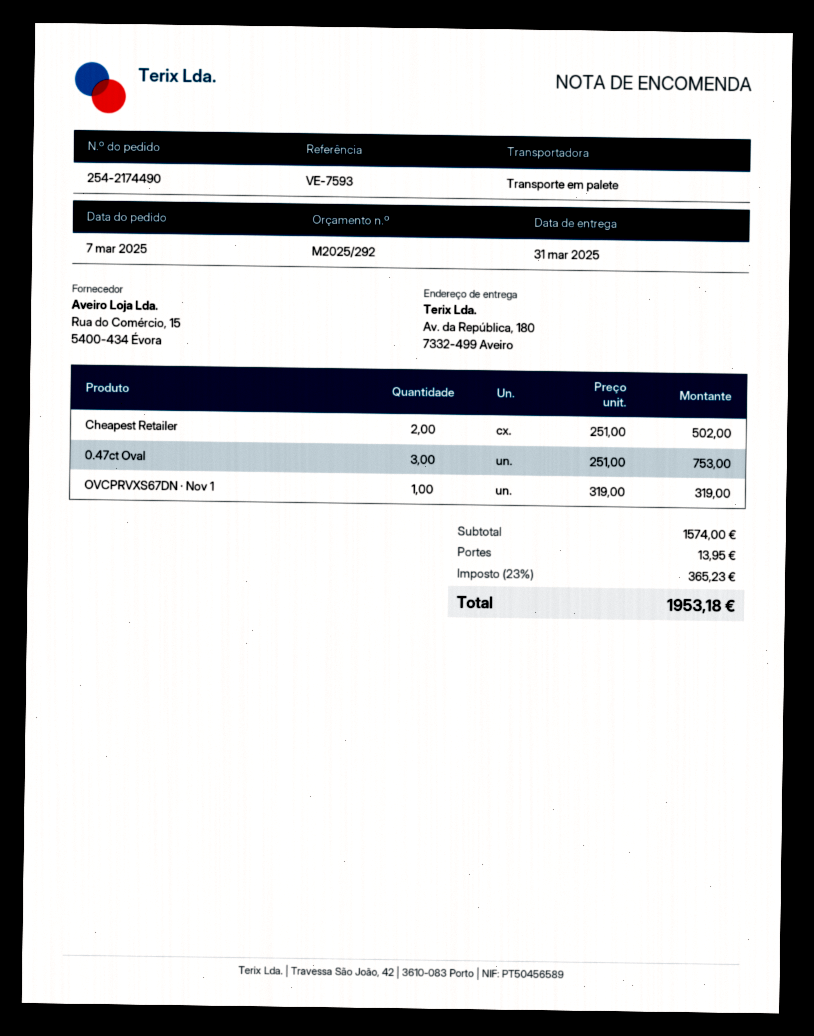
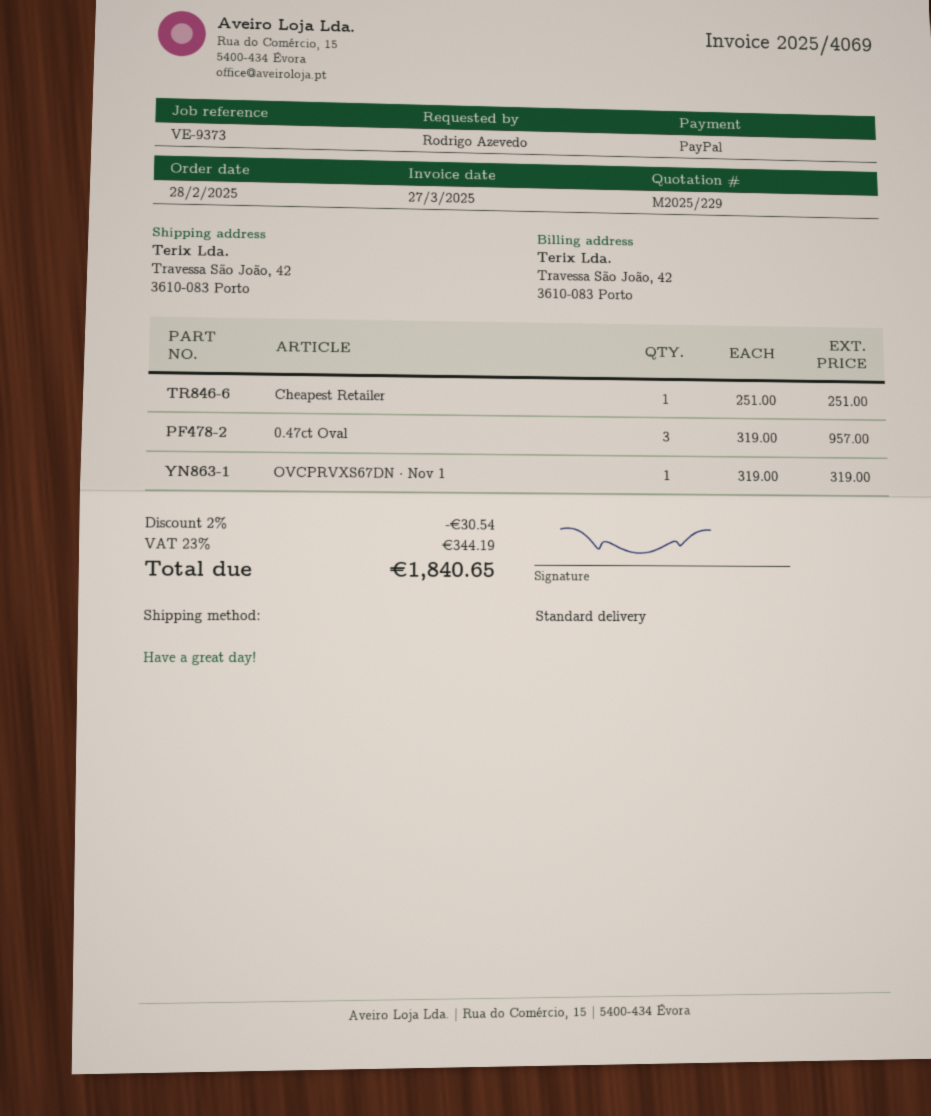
quote number: M2025/292 -> M2025/229
order date: 2025-03-07 -> 2025-02-28
reference: VE-7593 -> VE-9373
shipping method: pallet freight -> standard
ship to: Av. da República, 180, 7332-499 Aveiro -> Travessa São João, 42, 3610-083 Porto
Cheapest Retailer: 2 x 251.00 = 502.00 -> 1 x 251.00 = 251.00
0.47ct Oval: 3 x 251.00 = 753.00 -> 3 x 319.00 = 957.00
discount: none -> 2% = 30.54
shipping: 13.95 -> none
tax: 23% = 365.23 -> 23% = 344.19
total: 1953.18 -> 1840.65

